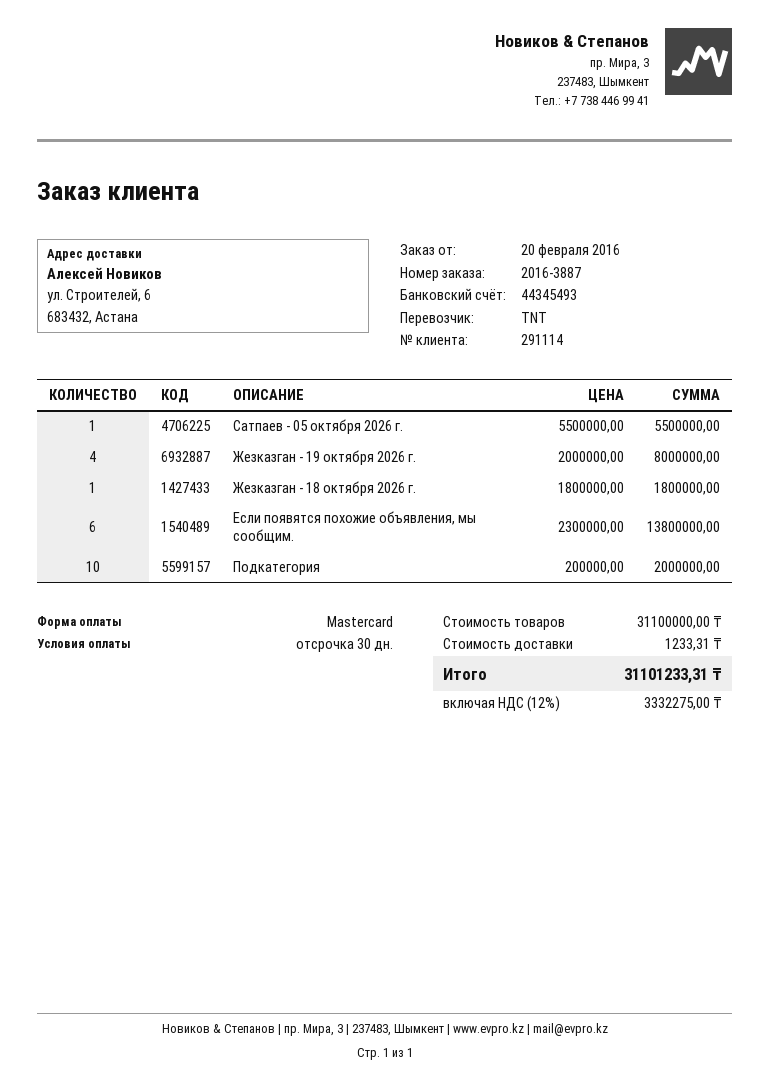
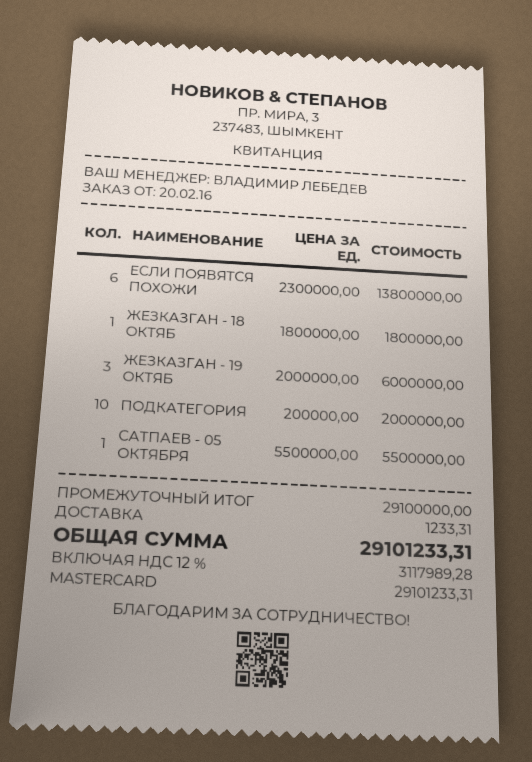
Жезказган - 19 октября 2026 г.: 4 x 2000000.00 = 8000000.00 -> 3 x 2000000.00 = 6000000.00
subtotal: 31100000.00 -> 29100000.00
tax: 12% = 3332275.00 -> 12% = 3117989.28
total: 31101233.31 -> 29101233.31

